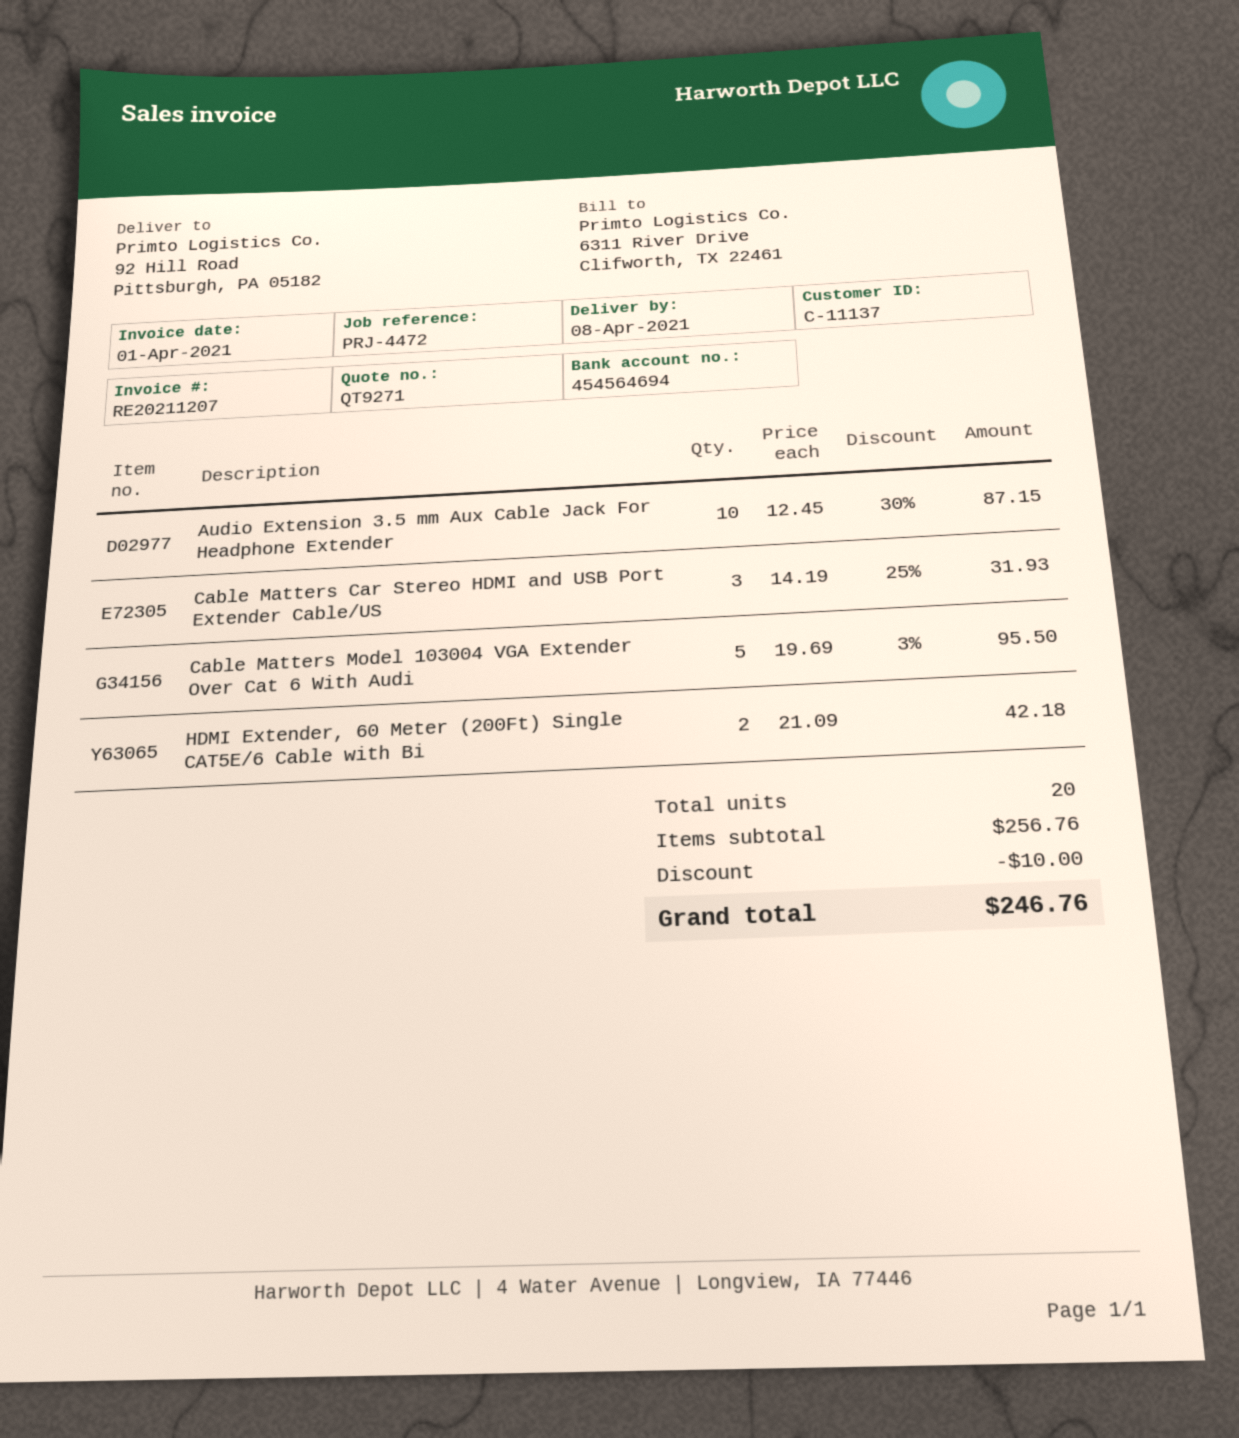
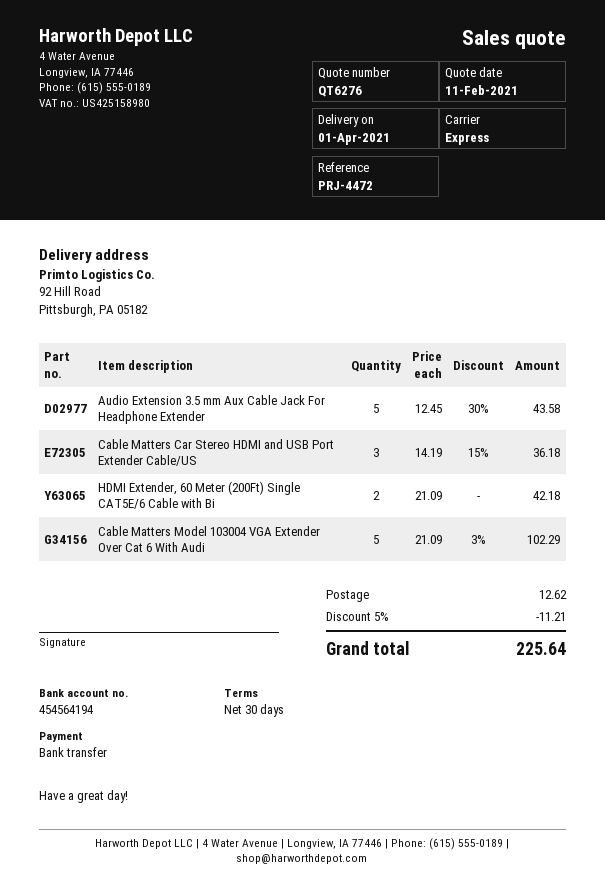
quote number: QT9271 -> QT6276
delivery date: 2021-04-08 -> 2021-04-01
bank account: 454564694 -> 454564194
Audio Extension 3.5 mm Aux Cable Jack For Headphone Extender: 10 x 12.45 - 30% = 87.15 -> 5 x 12.45 - 30% = 43.58
Cable Matters Car Stereo HDMI and USB Port Extender Cable/US: 3 x 14.19 - 25% = 31.93 -> 3 x 14.19 - 15% = 36.18
Cable Matters Model 103004 VGA Extender Over Cat 6 With Audi: 5 x 19.69 - 3% = 95.50 -> 5 x 21.09 - 3% = 102.29
discount: 10.00 -> 11.21
shipping: none -> 12.62
total: 246.76 -> 225.64

